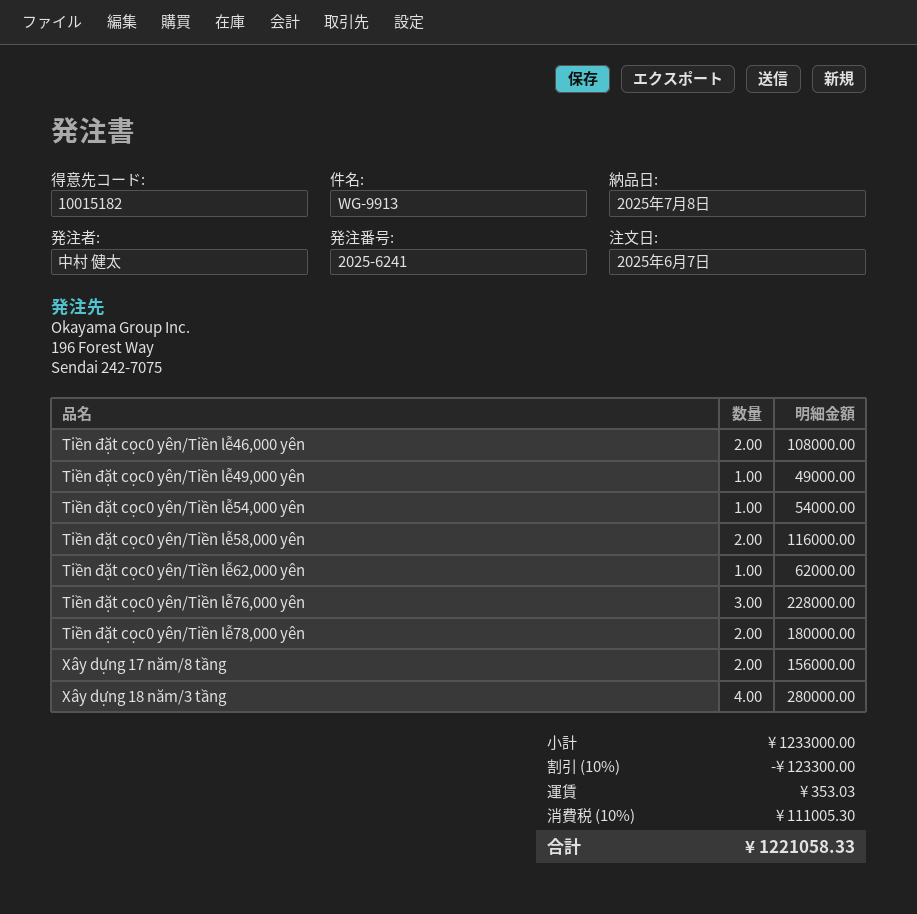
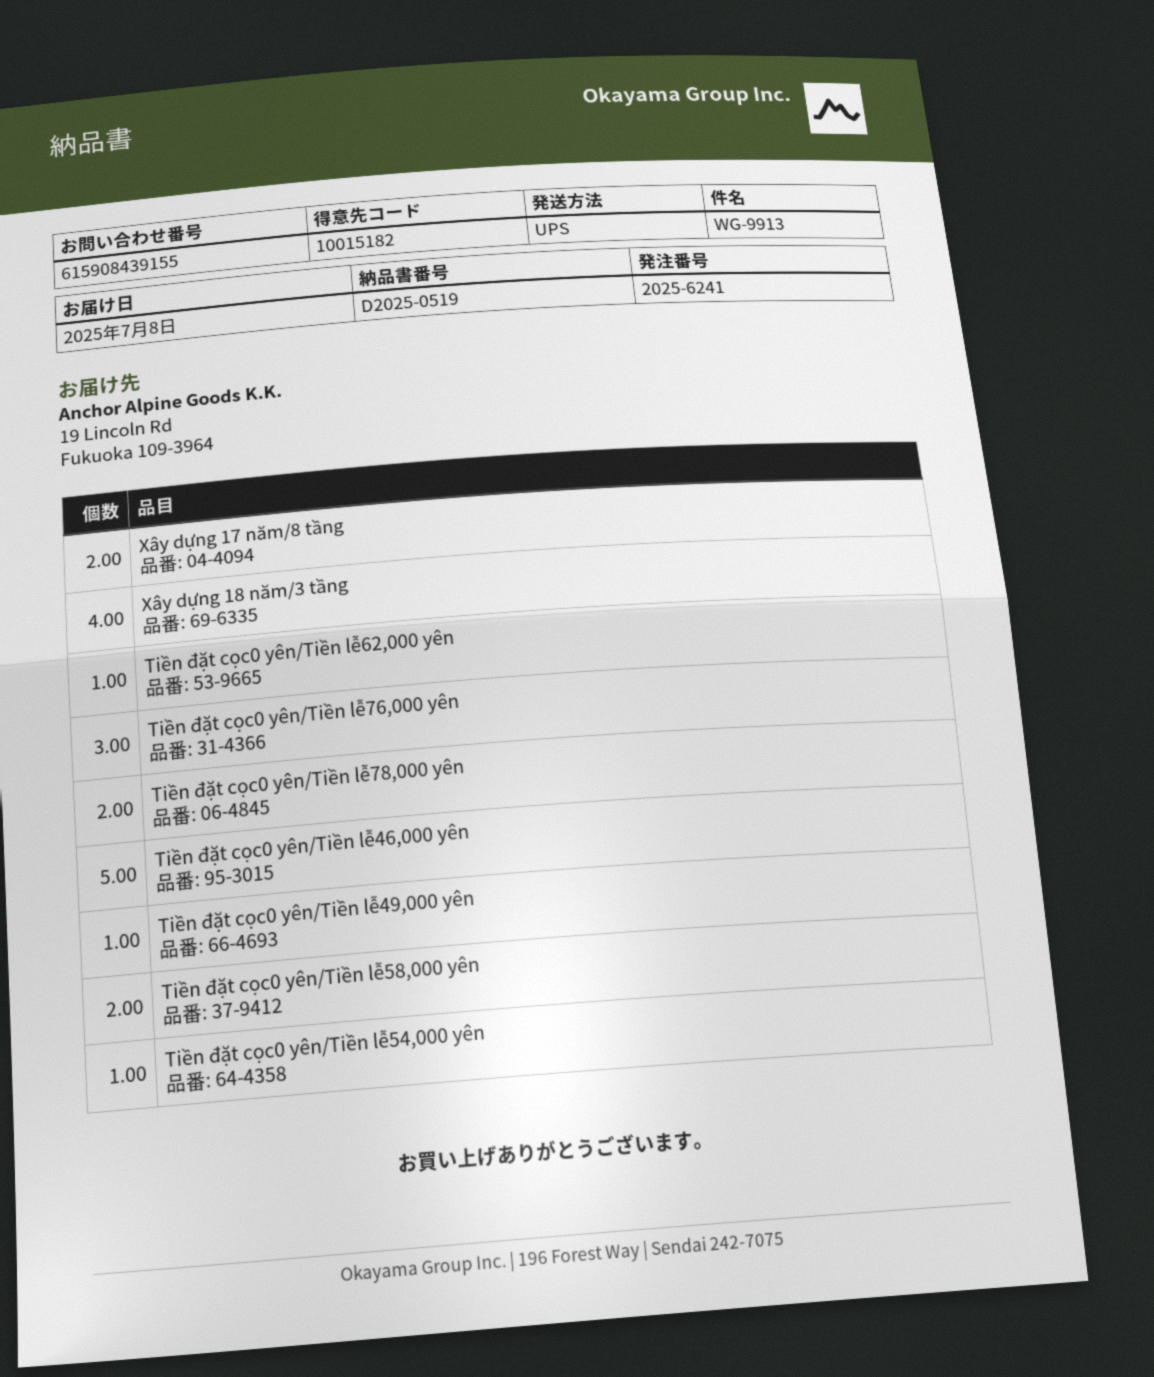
Tiền đặt cọc0 yên/Tiền lễ46,000 yên: 2 -> 5

